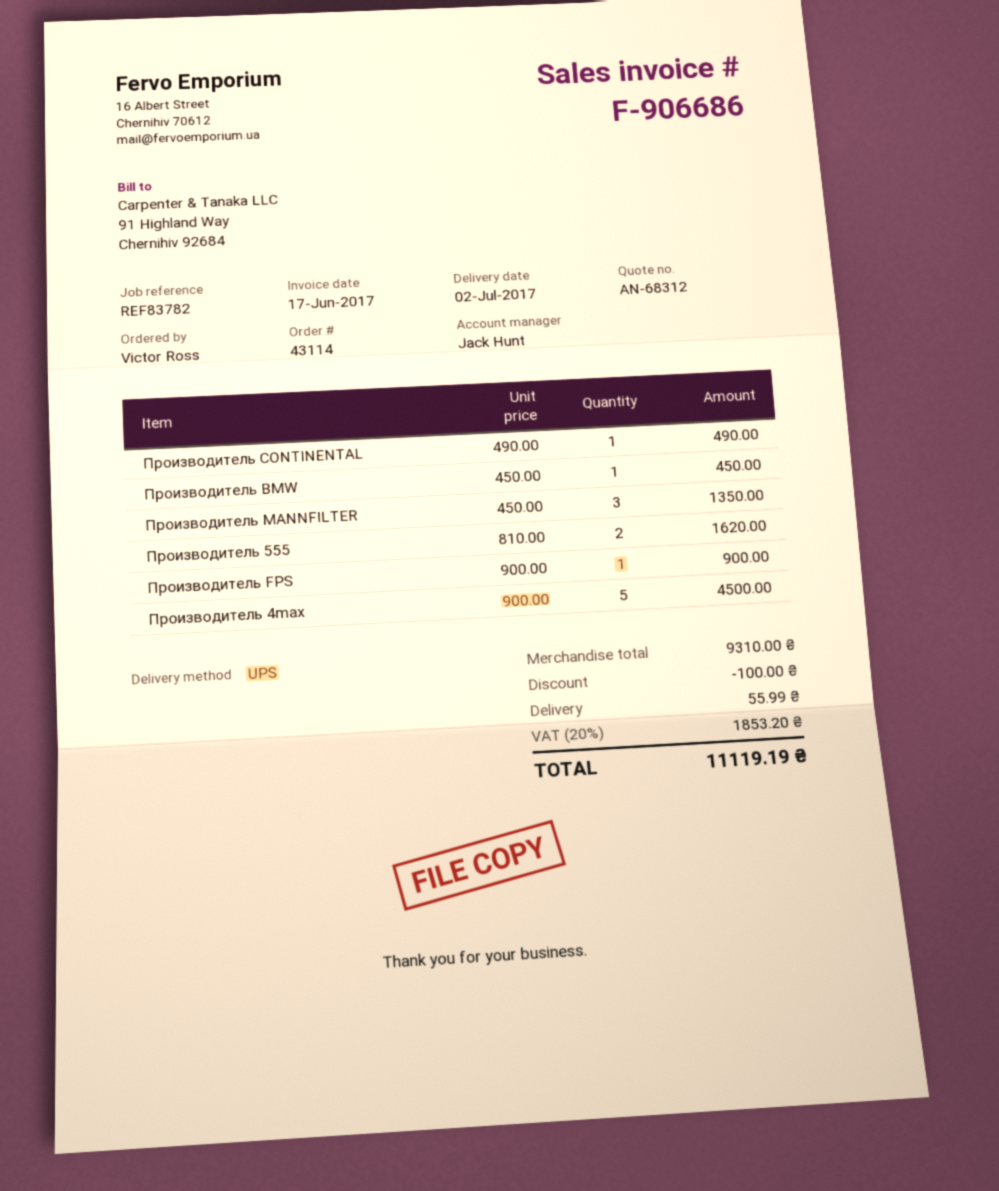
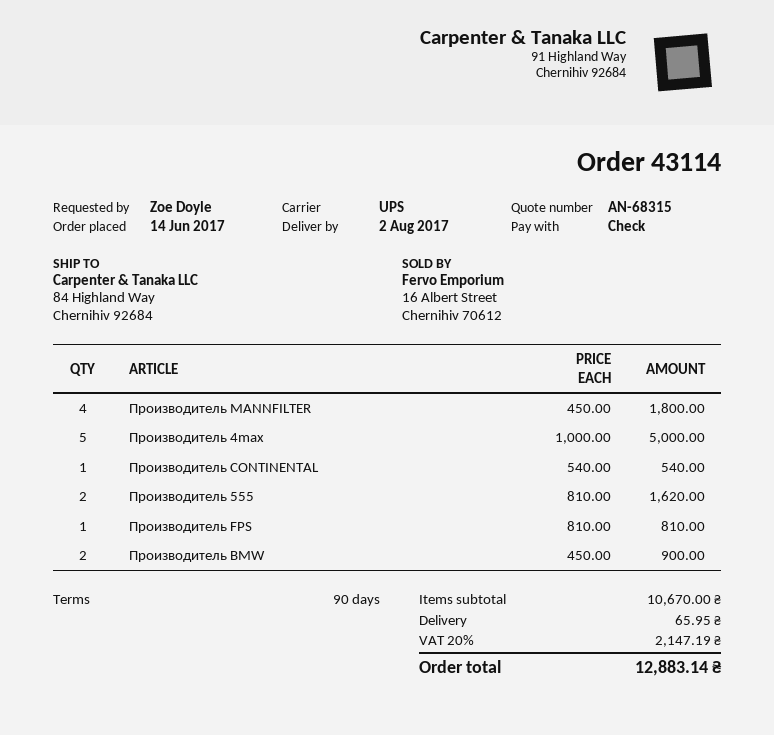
quote number: AN-68312 -> AN-68315
delivery date: 2017-07-02 -> 2017-08-02
ordered by: Victor Ross -> Zoe Doyle
Производитель CONTINENTAL: 1 x 490.00 = 490.00 -> 1 x 540.00 = 540.00
Производитель BMW: 1 x 450.00 = 450.00 -> 2 x 450.00 = 900.00
Производитель MANNFILTER: 3 x 450.00 = 1350.00 -> 4 x 450.00 = 1800.00
Производитель FPS: 1 x 900.00 = 900.00 -> 1 x 810.00 = 810.00
Производитель 4max: 5 x 900.00 = 4500.00 -> 5 x 1000.00 = 5000.00
subtotal: 9310.00 -> 10670.00
discount: 100.00 -> none
shipping: 55.99 -> 65.95
tax: 20% = 1853.20 -> 20% = 2147.19
total: 11119.19 -> 12883.14

